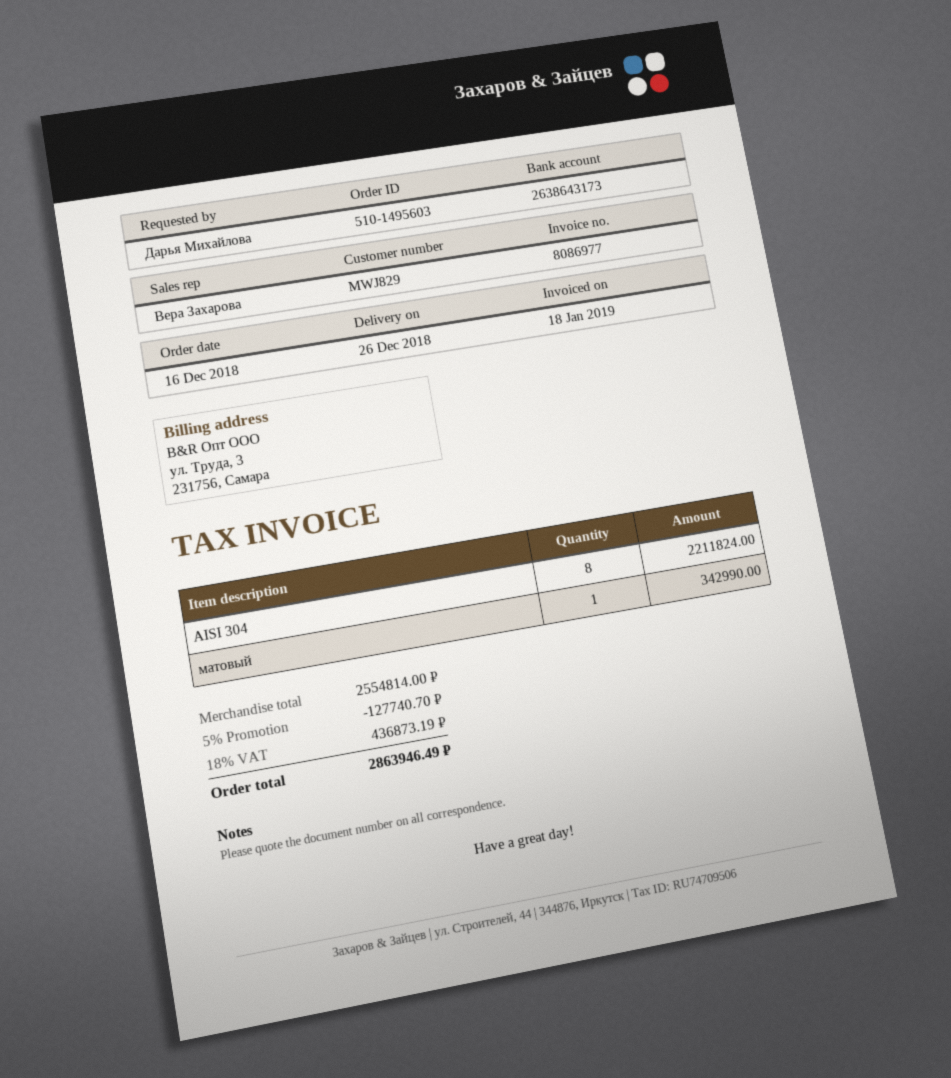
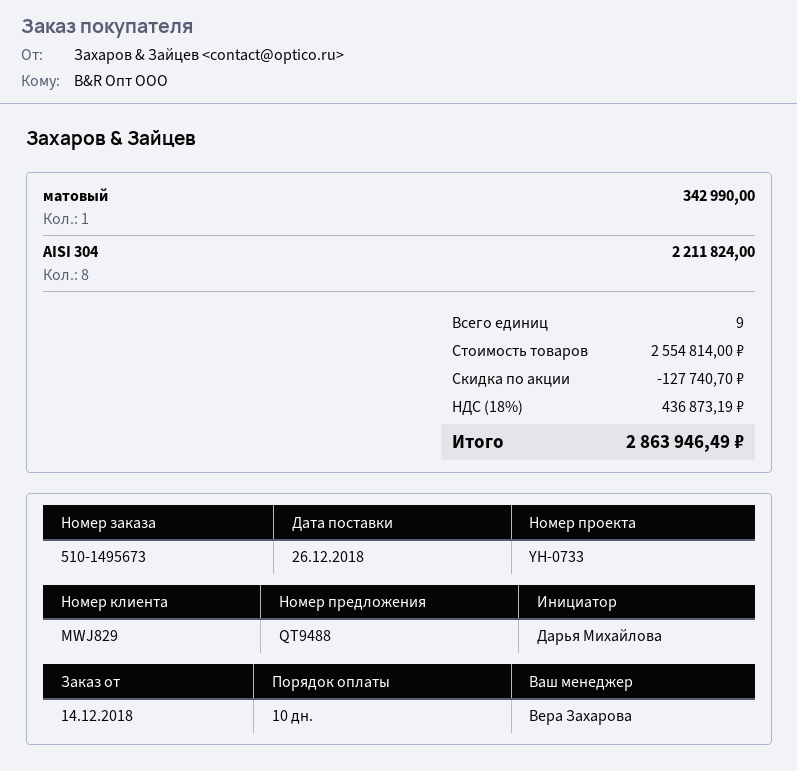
order number: 510-1495603 -> 510-1495673
order date: 2018-12-16 -> 2018-12-14

